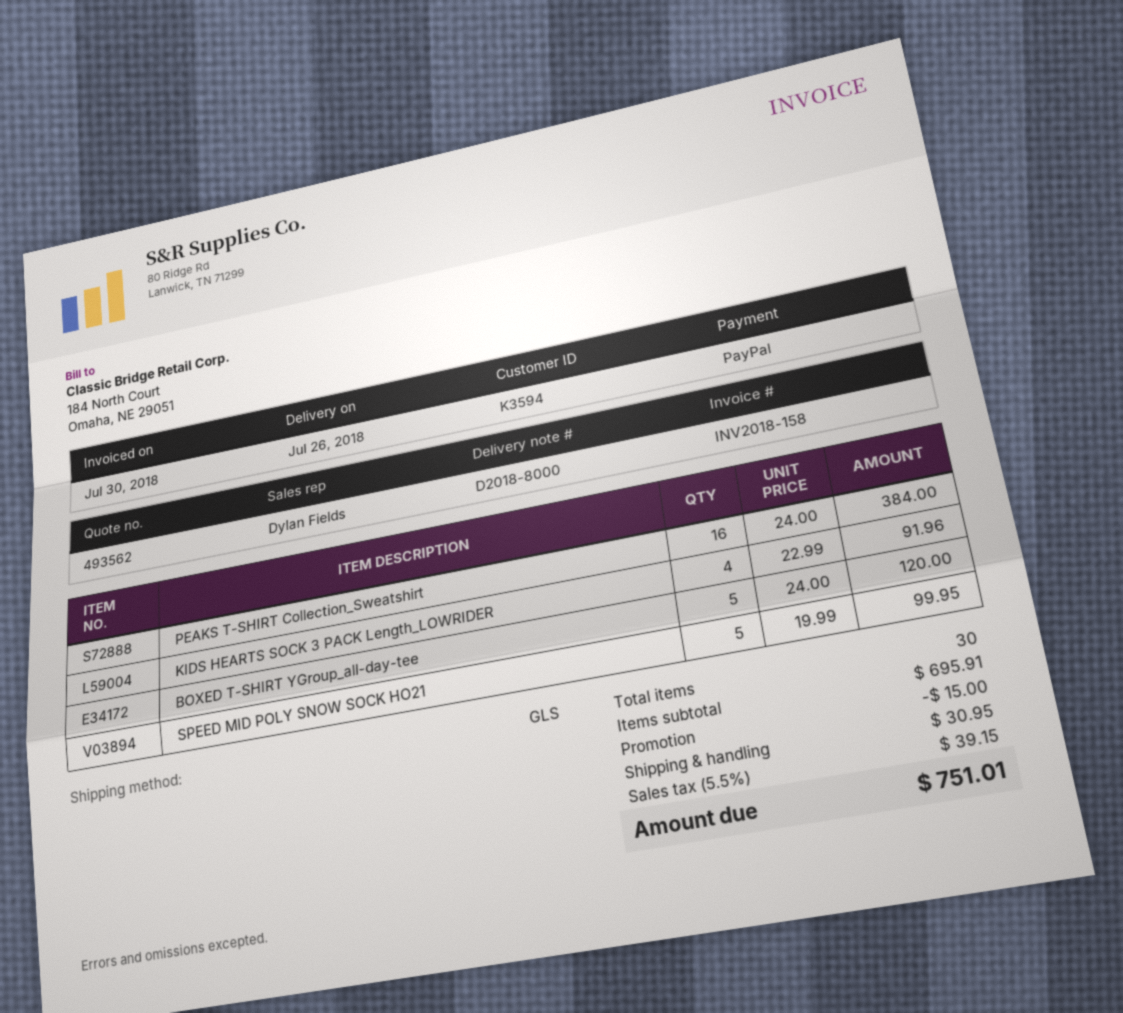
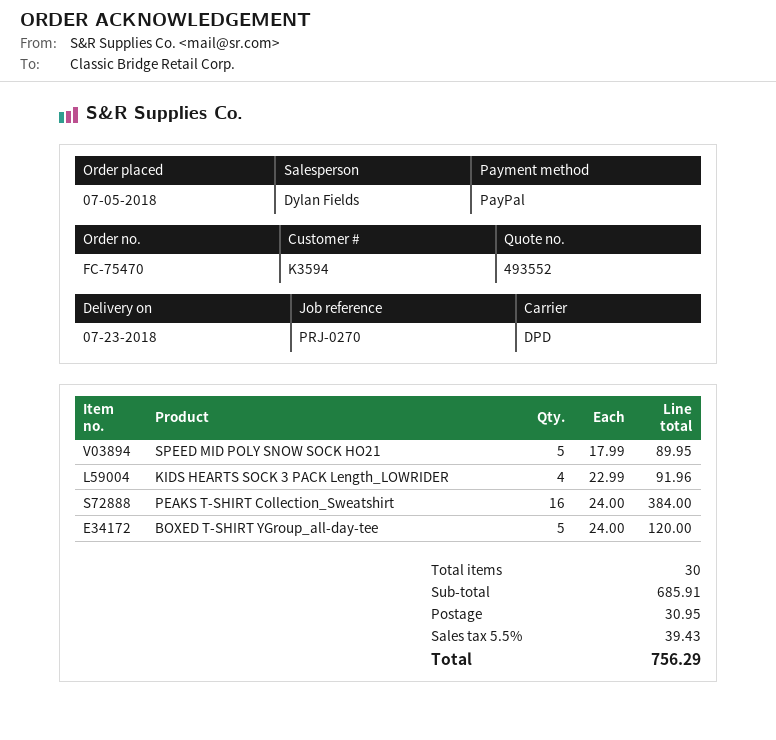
quote number: 493562 -> 493552
delivery date: 2018-07-26 -> 2018-07-23
shipping method: GLS -> DPD
SPEED MID POLY SNOW SOCK HO21: 5 x 19.99 = 99.95 -> 5 x 17.99 = 89.95
subtotal: 695.91 -> 685.91
discount: 15.00 -> none
tax: 5.5% = 39.15 -> 5.5% = 39.43
total: 751.01 -> 756.29

